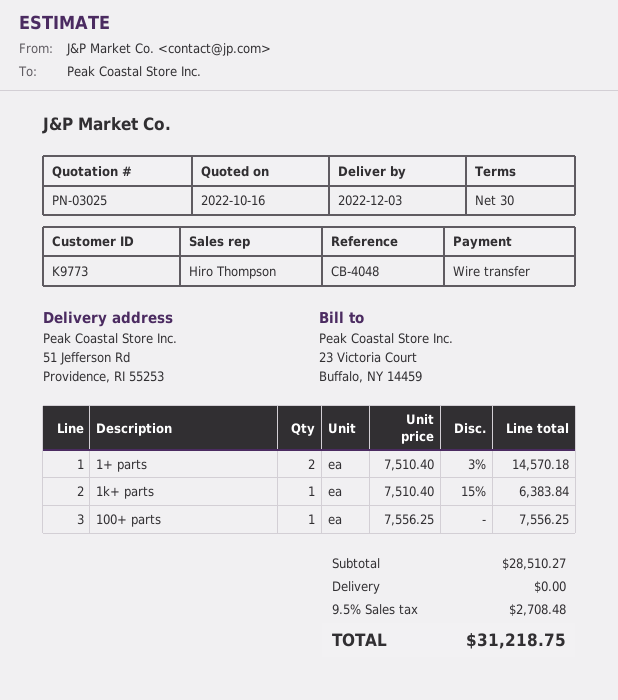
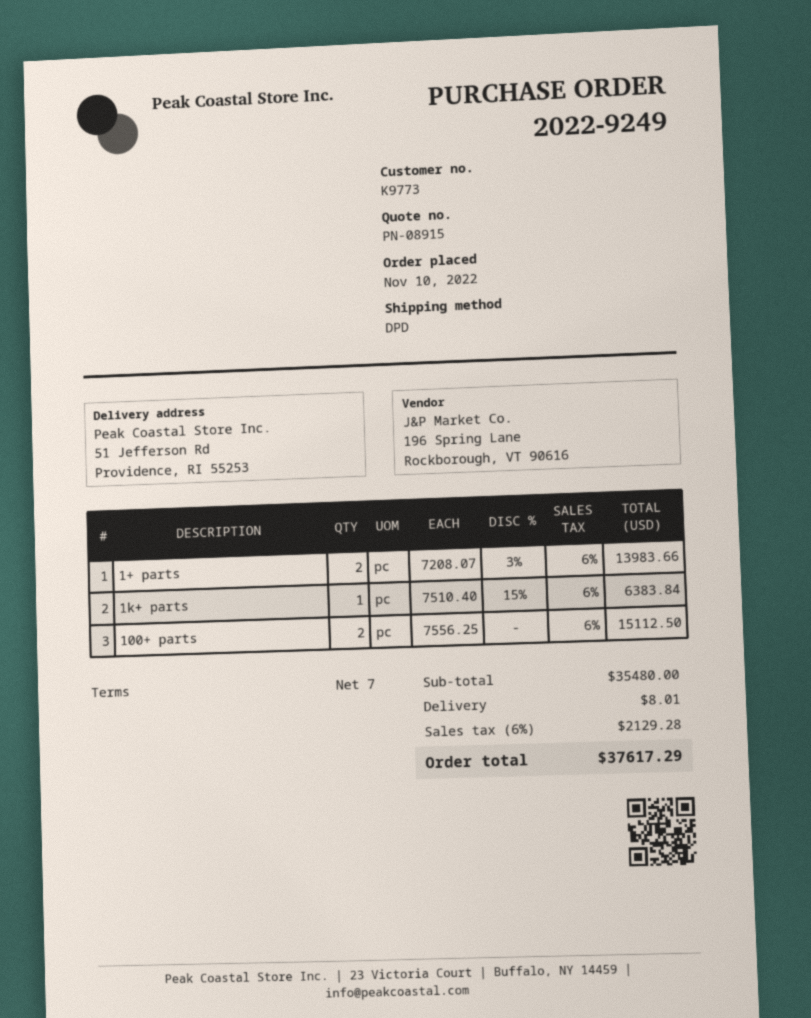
quote number: PN-03025 -> PN-08915
payment terms: 30 days -> 7 days
1+ parts: 2 x 7510.40 - 3% = 14570.18 -> 2 x 7208.07 - 3% = 13983.66
100+ parts: 1 x 7556.25 = 7556.25 -> 2 x 7556.25 = 15112.50
subtotal: 28510.27 -> 35480.00
shipping: 0.00 -> 8.01
tax: 9.5% = 2708.48 -> 6% = 2129.28
total: 31218.75 -> 37617.29

